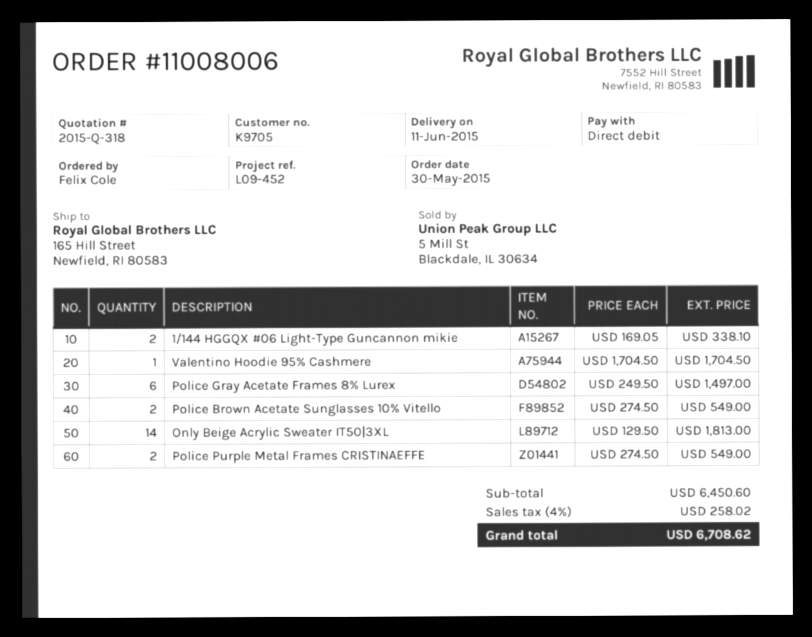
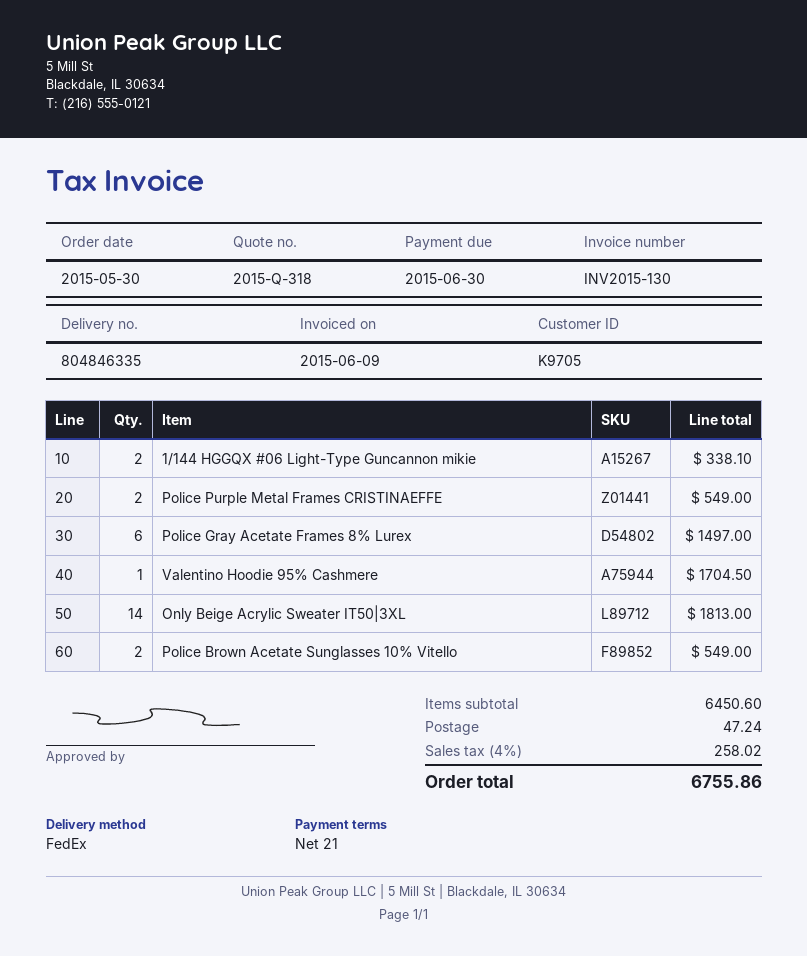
shipping: none -> 47.24
total: 6708.62 -> 6755.86

